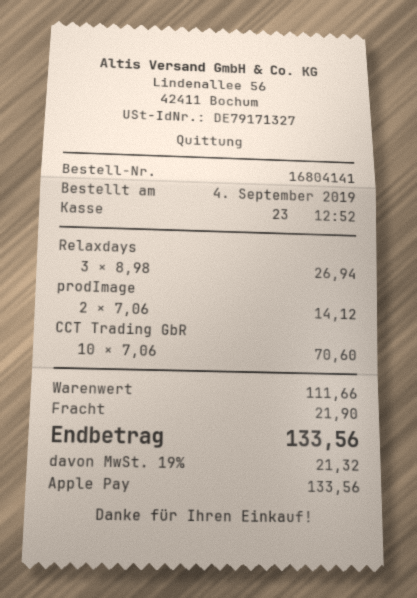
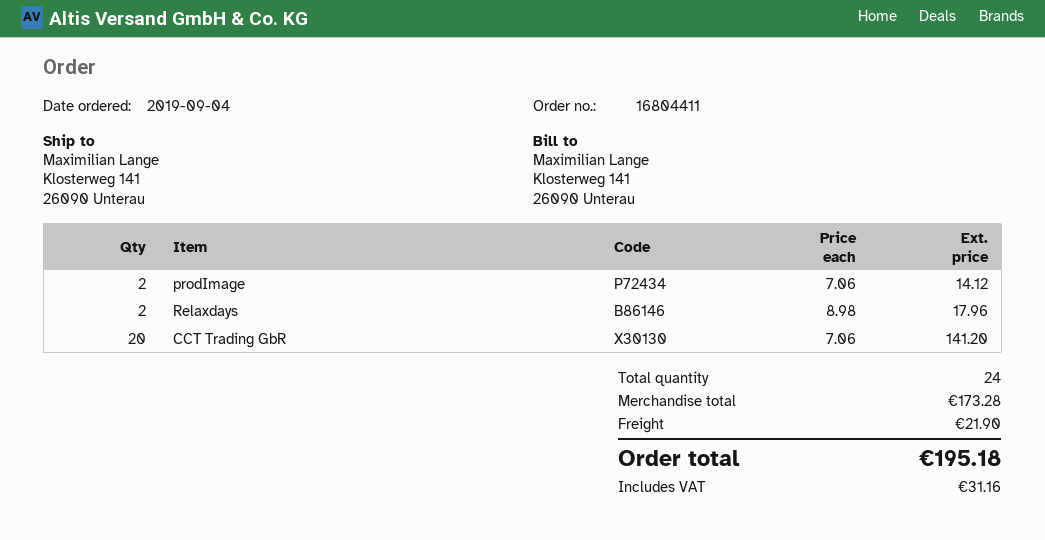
order number: 16804141 -> 16804411
Relaxdays: 3 x 8.98 = 26.94 -> 2 x 8.98 = 17.96
CCT Trading GbR: 10 x 7.06 = 70.60 -> 20 x 7.06 = 141.20
subtotal: 111.66 -> 173.28
tax: 21.32 -> 31.16
total: 133.56 -> 195.18

